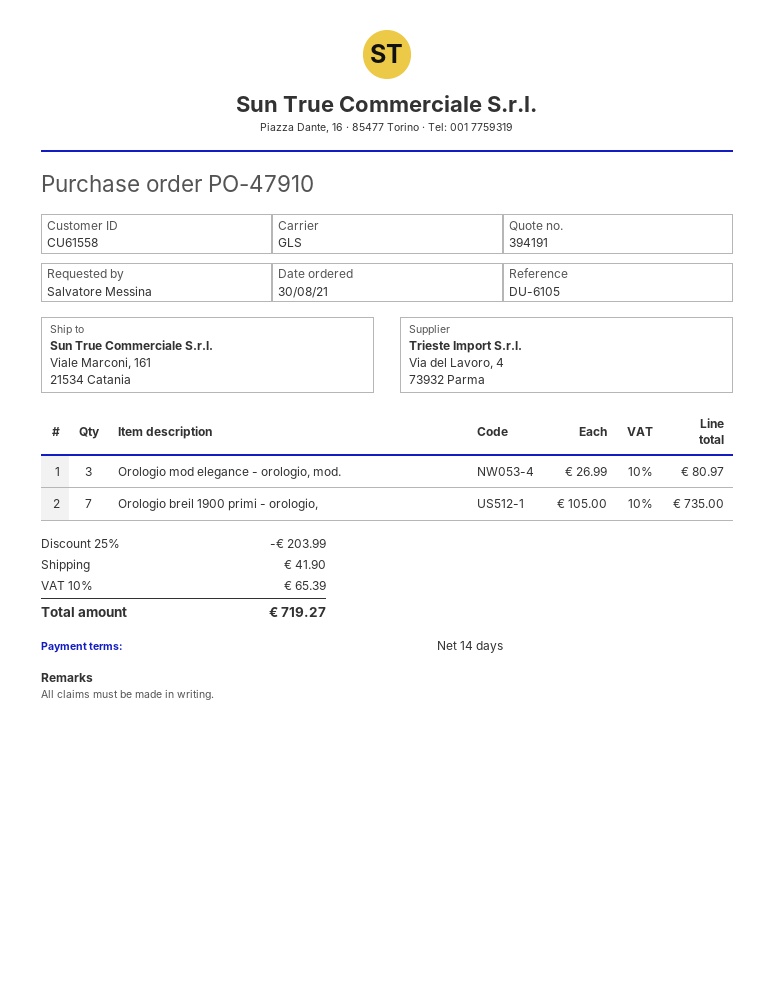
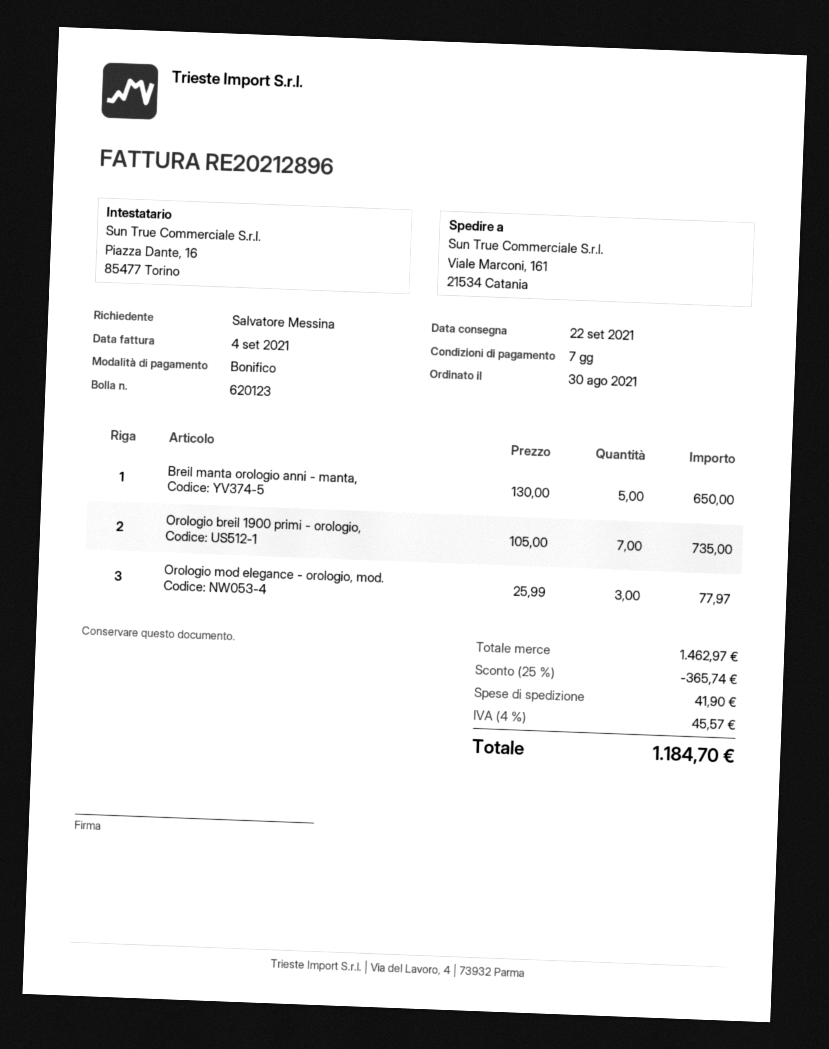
payment terms: 14 days -> 7 days
Orologio mod elegance - orologio, mod.: 3 x 26.99 = 80.97 -> 3 x 25.99 = 77.97
Breil manta orologio anni - manta,: none -> 5 x 130.00 = 650.00
discount: 25% = 203.99 -> 25% = 365.74
tax: 10% = 65.39 -> 4% = 45.57
total: 719.27 -> 1184.70

